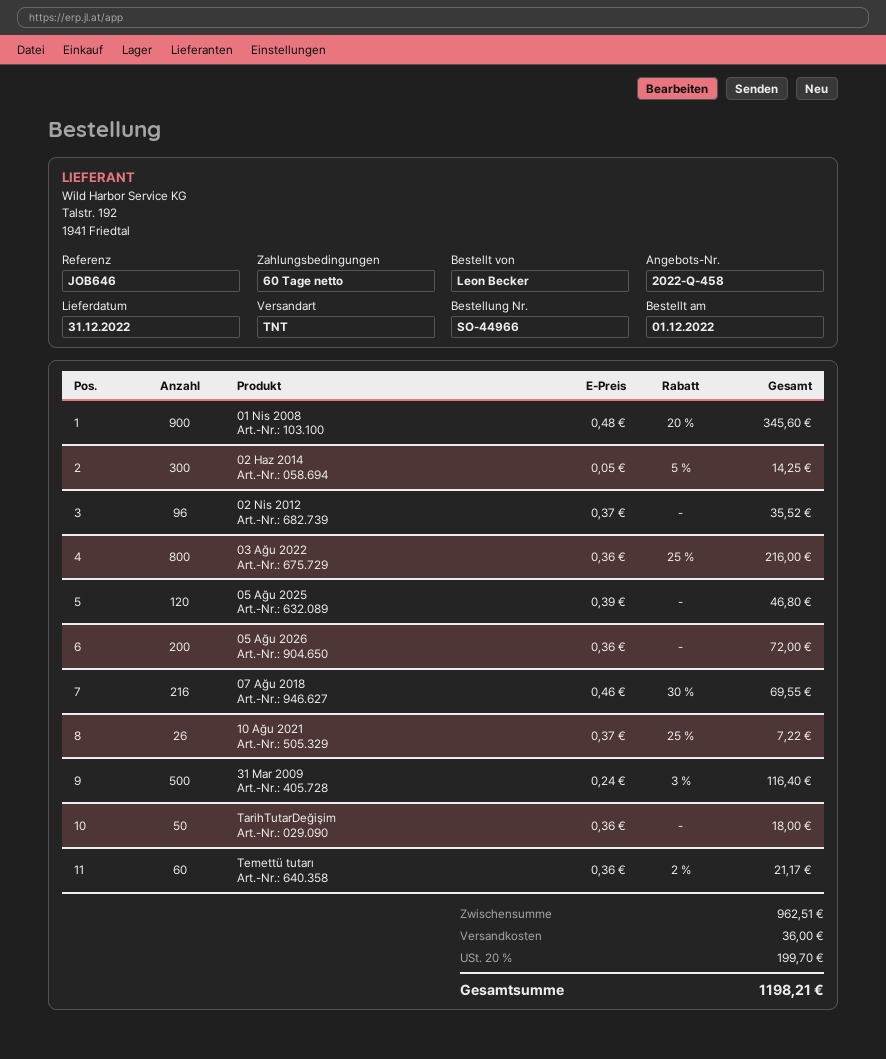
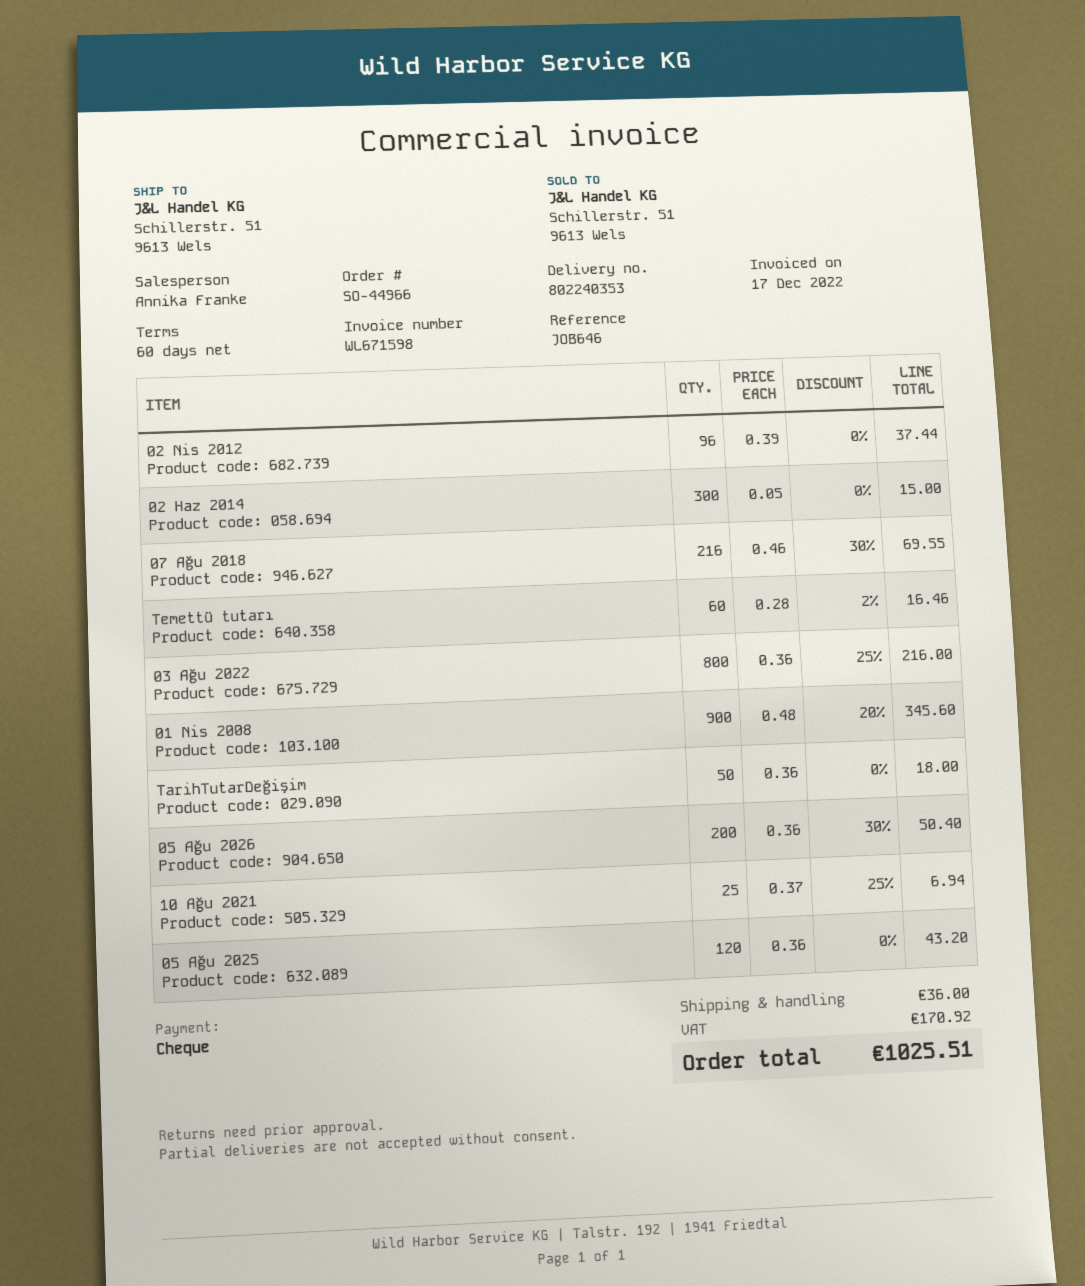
02 Haz 2014: 300 x 0.05 - 5% = 14.25 -> 300 x 0.05 = 15.00
02 Nis 2012: 96 x 0.37 = 35.52 -> 96 x 0.39 = 37.44
05 Ağu 2025: 120 x 0.39 = 46.80 -> 120 x 0.36 = 43.20
05 Ağu 2026: 200 x 0.36 = 72.00 -> 200 x 0.36 - 30% = 50.40
10 Ağu 2021: 26 x 0.37 - 25% = 7.22 -> 25 x 0.37 - 25% = 6.94
31 Mar 2009: 500 x 0.24 - 3% = 116.40 -> none
Temettü tutarı: 60 x 0.36 - 2% = 21.17 -> 60 x 0.28 - 2% = 16.46
tax: 199.70 -> 170.92
total: 1198.21 -> 1025.51

